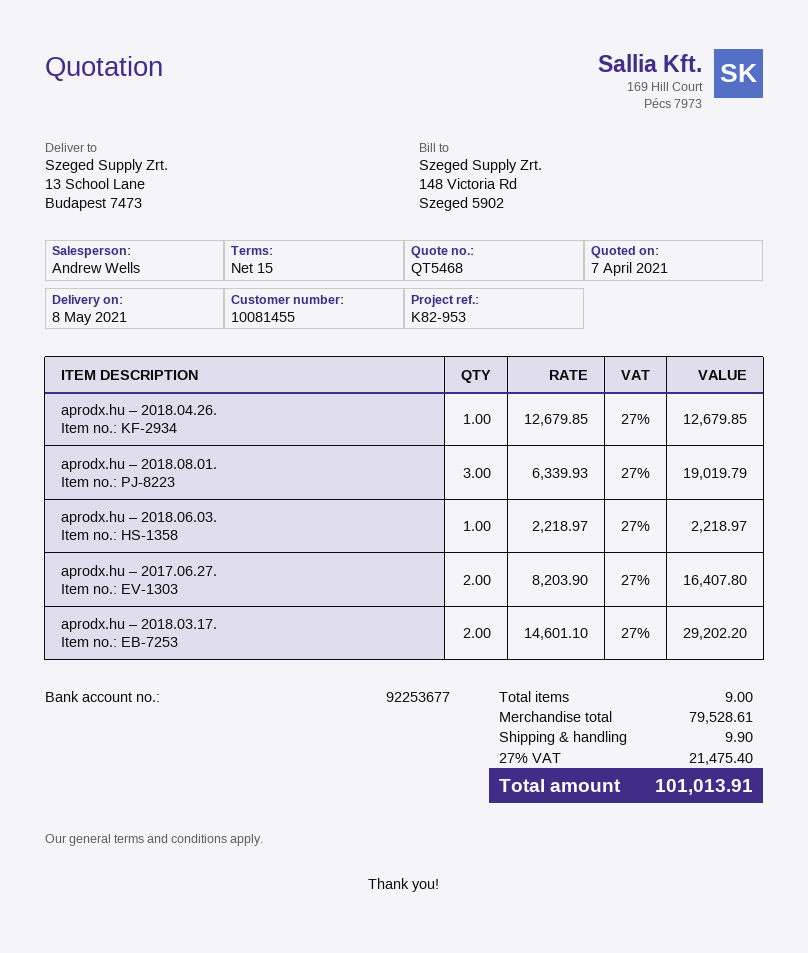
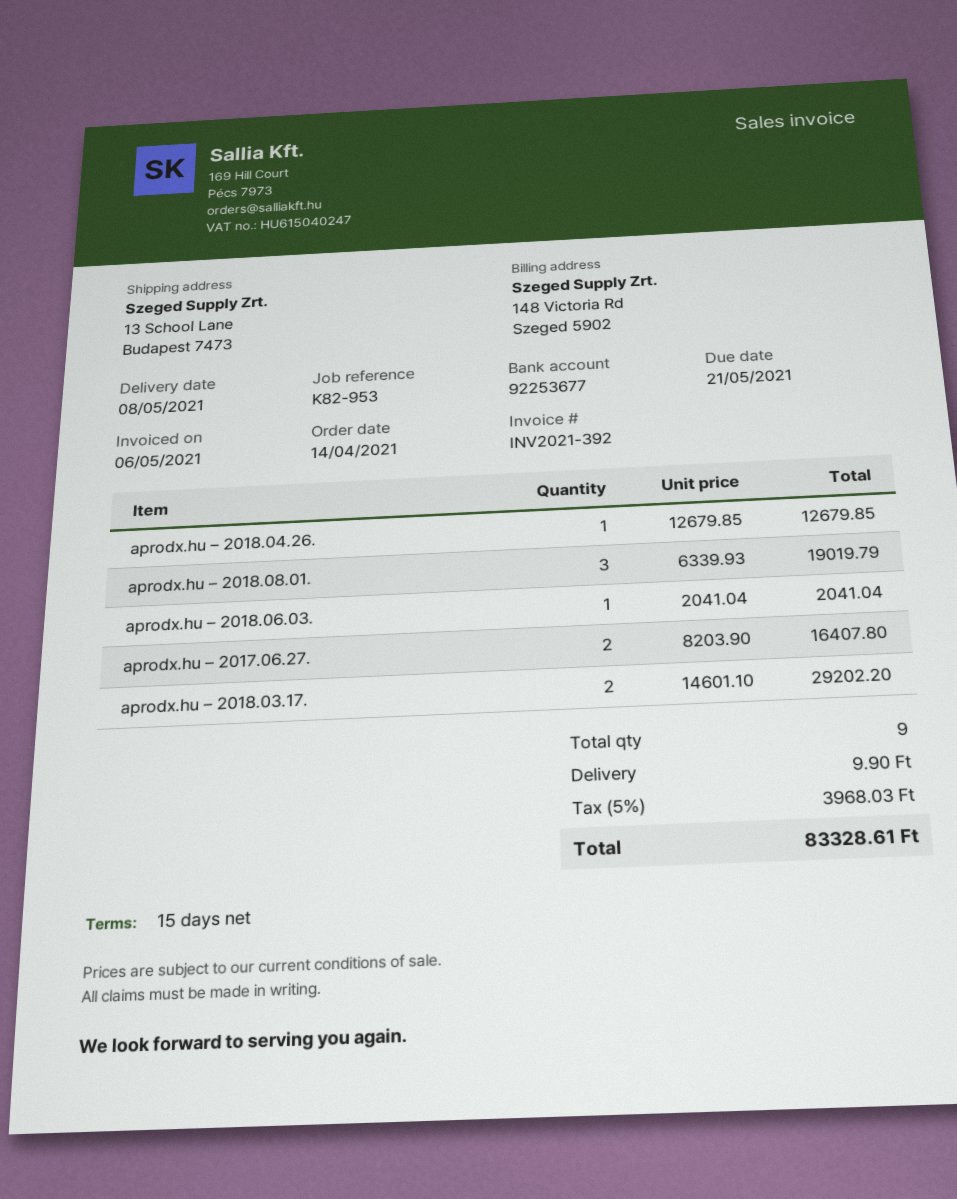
aprodx.hu – 2018.06.03.: 1 x 2218.97 = 2218.97 -> 1 x 2041.04 = 2041.04
tax: 27% = 21475.40 -> 5% = 3968.03
total: 101013.91 -> 83328.61

